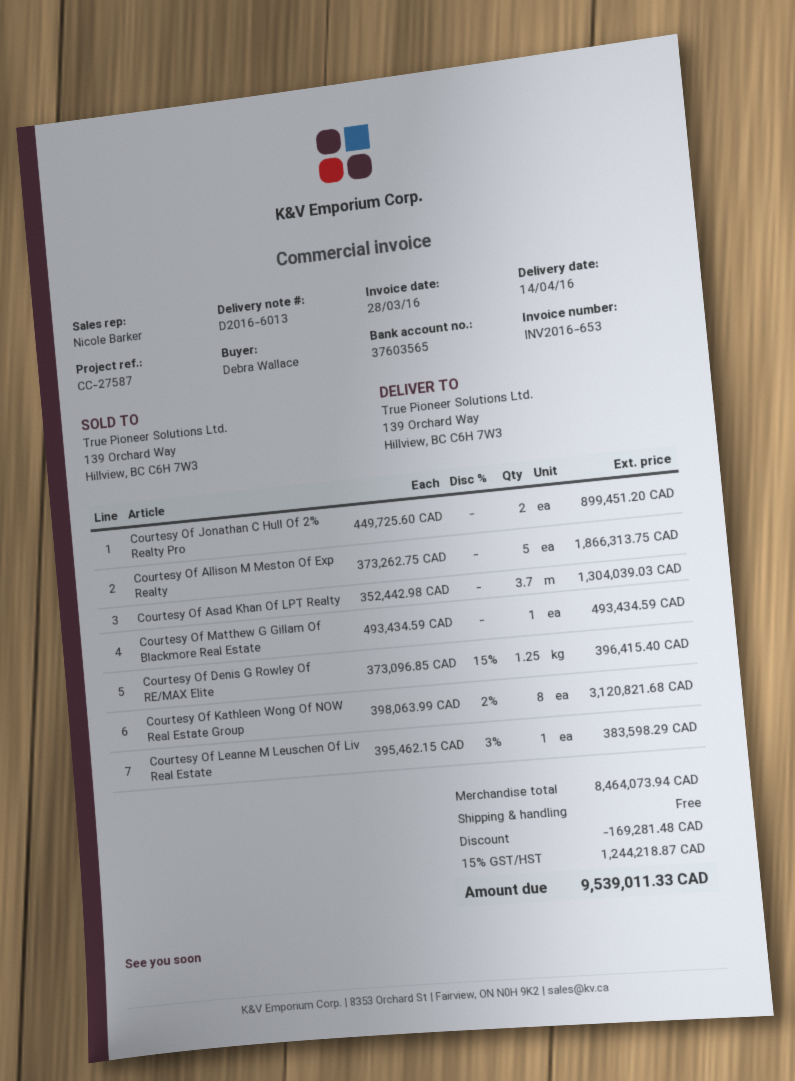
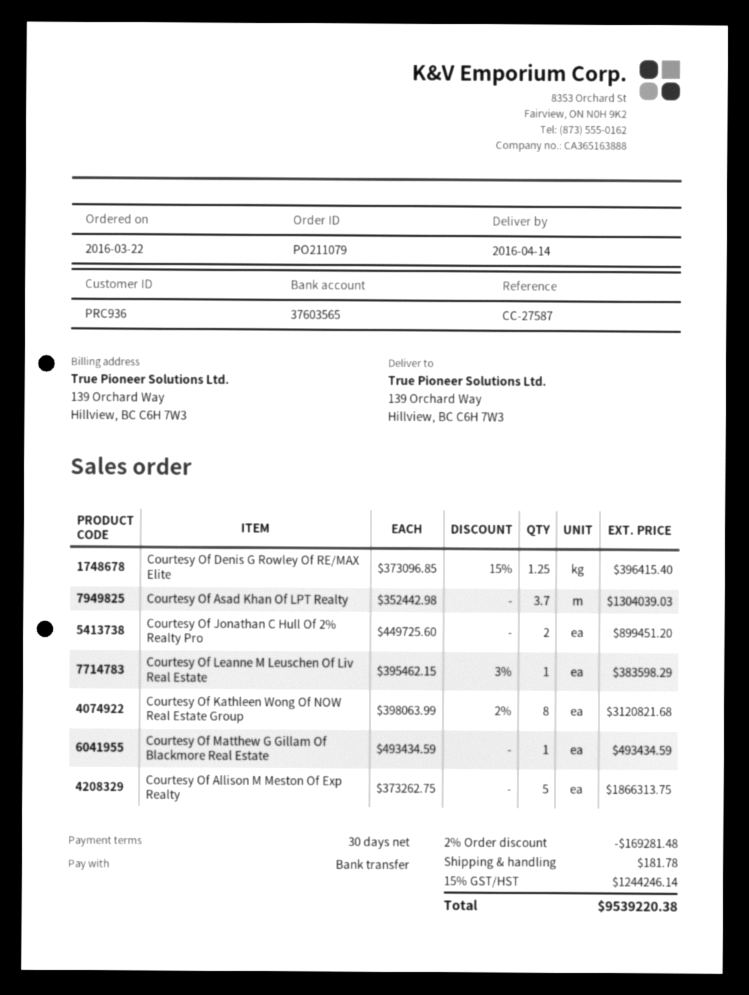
shipping: 0.00 -> 181.78
tax: 15% = 1244218.87 -> 15% = 1244246.14
total: 9539011.33 -> 9539220.38

